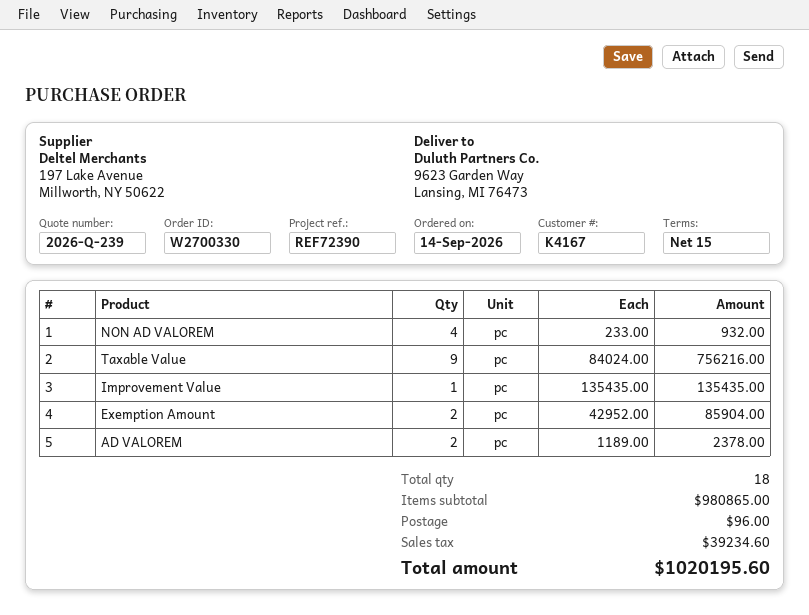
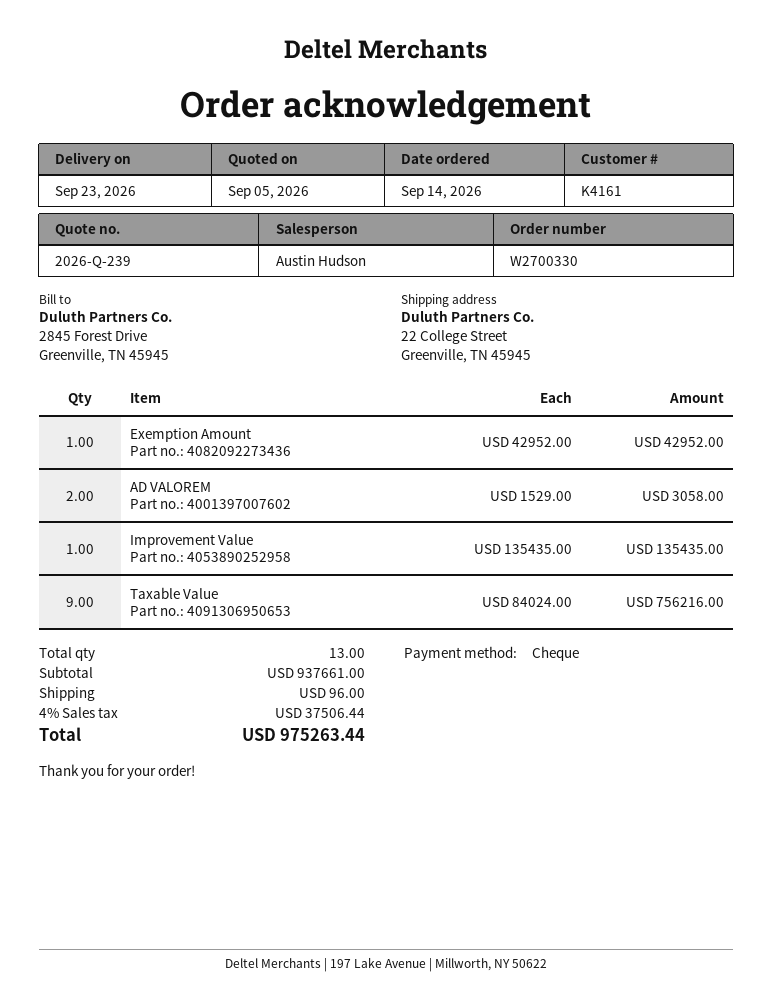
customer number: K4167 -> K4161
ship to: 9623 Garden Way, Lansing, MI 76473 -> 22 College Street, Greenville, TN 45945
NON AD VALOREM: 4 x 233.00 = 932.00 -> none
Exemption Amount: 2 x 42952.00 = 85904.00 -> 1 x 42952.00 = 42952.00
AD VALOREM: 2 x 1189.00 = 2378.00 -> 2 x 1529.00 = 3058.00
total quantity: 18 -> 13
subtotal: 980865.00 -> 937661.00
tax: 39234.60 -> 37506.44
total: 1020195.60 -> 975263.44

